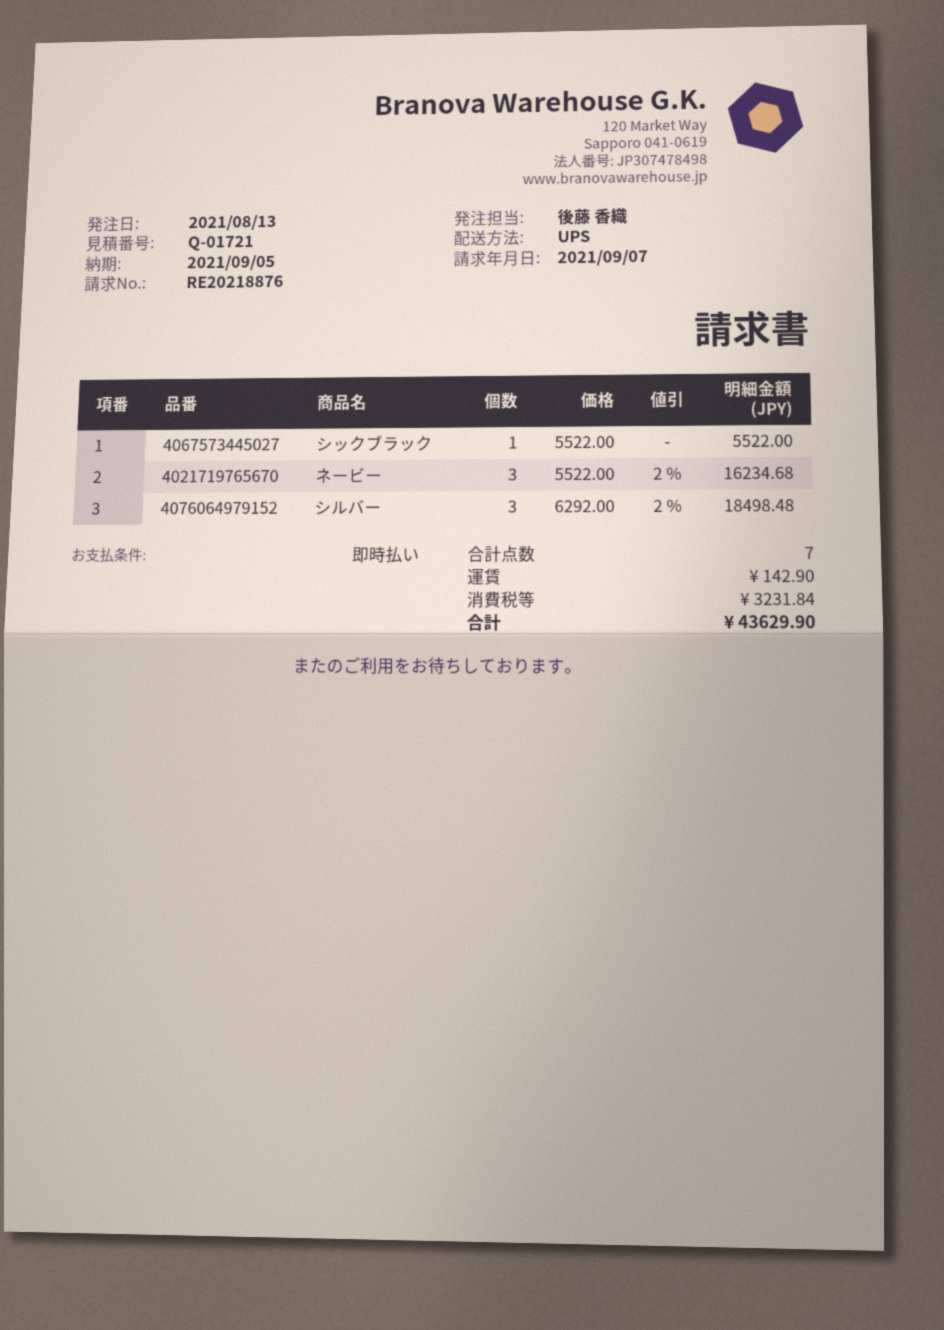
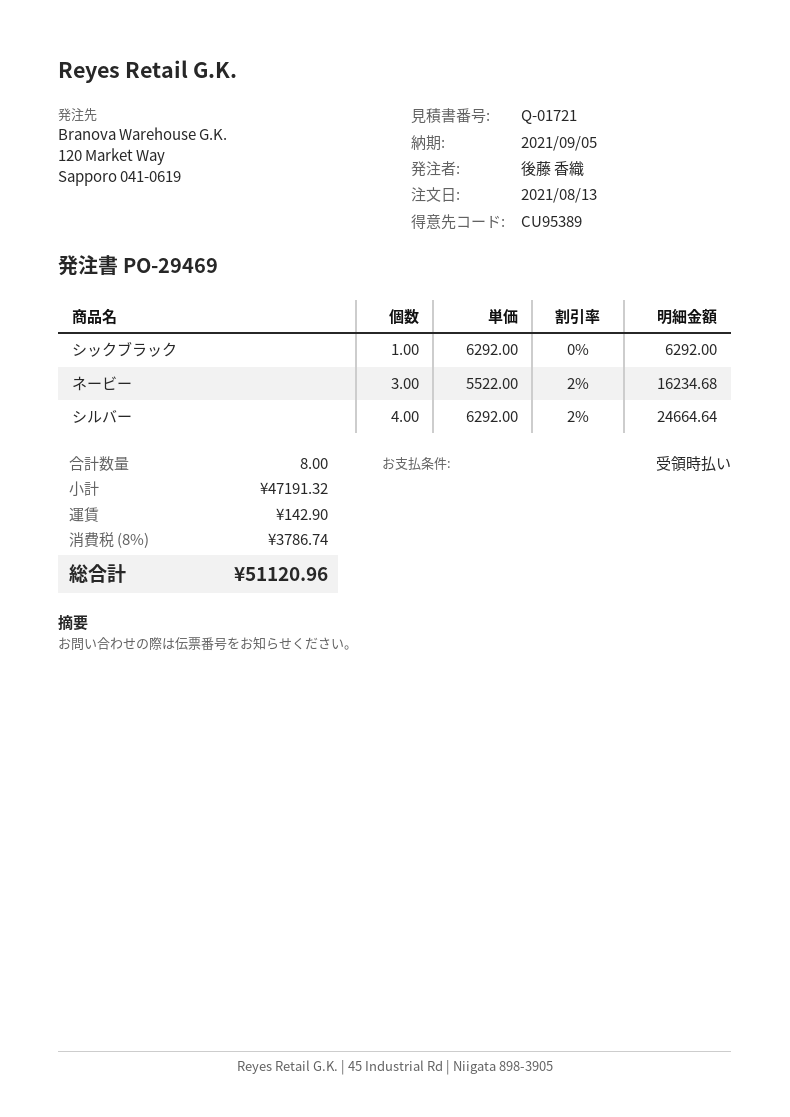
シックブラック: 1 x 5522.00 = 5522.00 -> 1 x 6292.00 = 6292.00
シルバー: 3 x 6292.00 - 2% = 18498.48 -> 4 x 6292.00 - 2% = 24664.64
total quantity: 7 -> 8
tax: 3231.84 -> 3786.74
total: 43629.90 -> 51120.96

